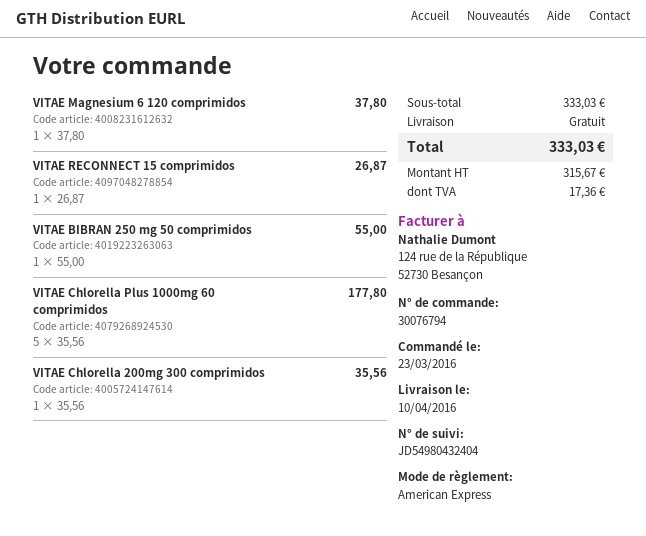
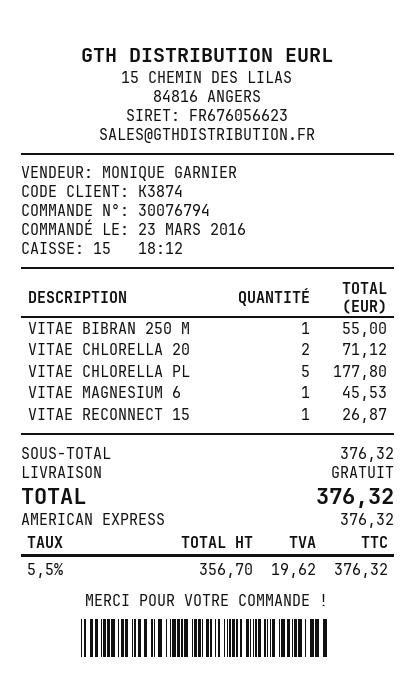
VITAE Magnesium 6 120 comprimidos: 1 for 37.80 -> 1 for 45.53
VITAE Chlorella 200mg 300 comprimidos: 1 for 35.56 -> 2 for 71.12
subtotal: 333.03 -> 376.32
net: 315.67 -> 356.70
tax: 17.36 -> 19.62
total: 333.03 -> 376.32

